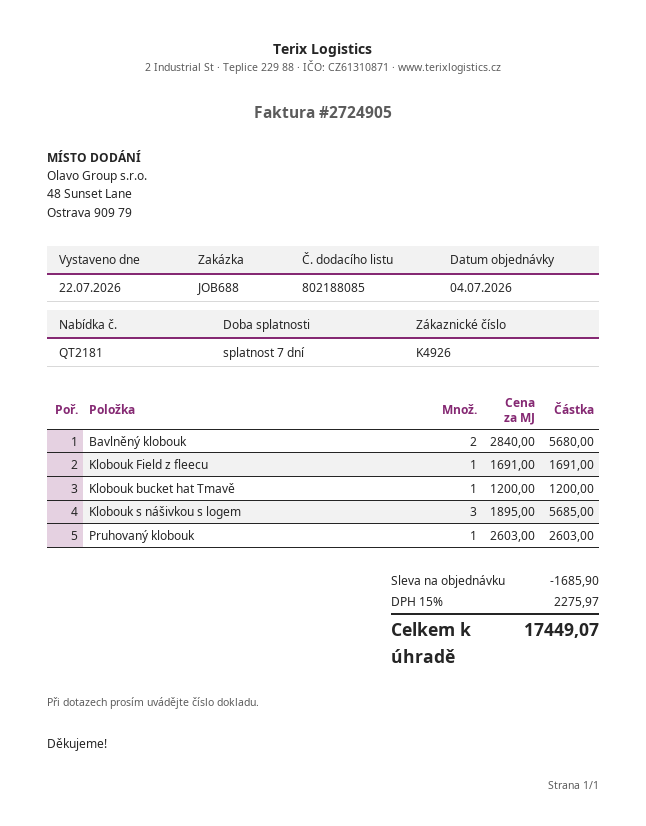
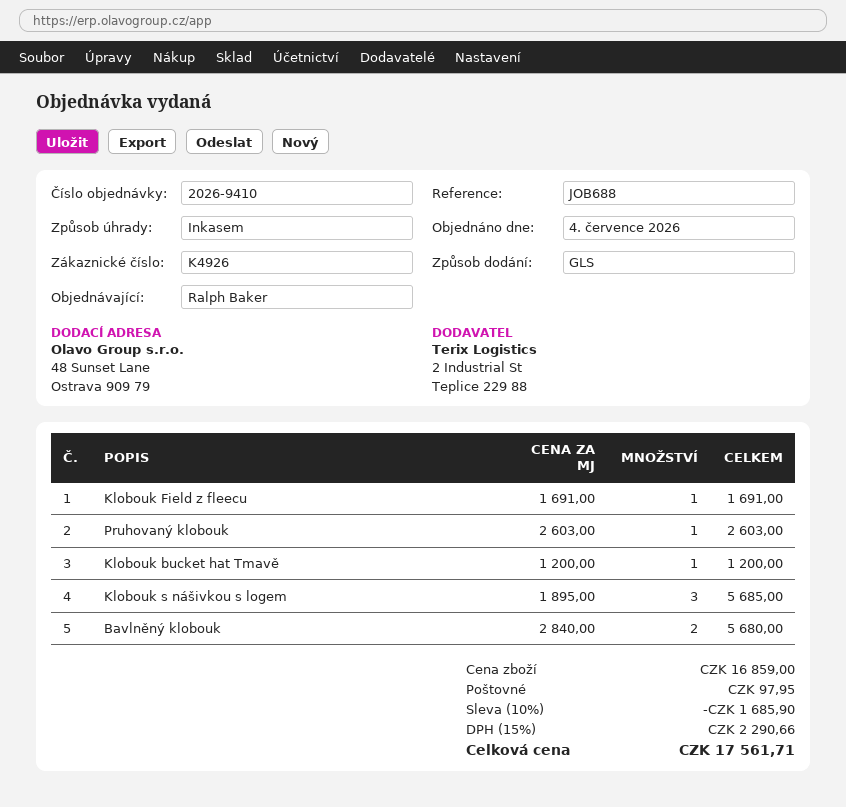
shipping: none -> 97.95
tax: 15% = 2275.97 -> 15% = 2290.66
total: 17449.07 -> 17561.71

